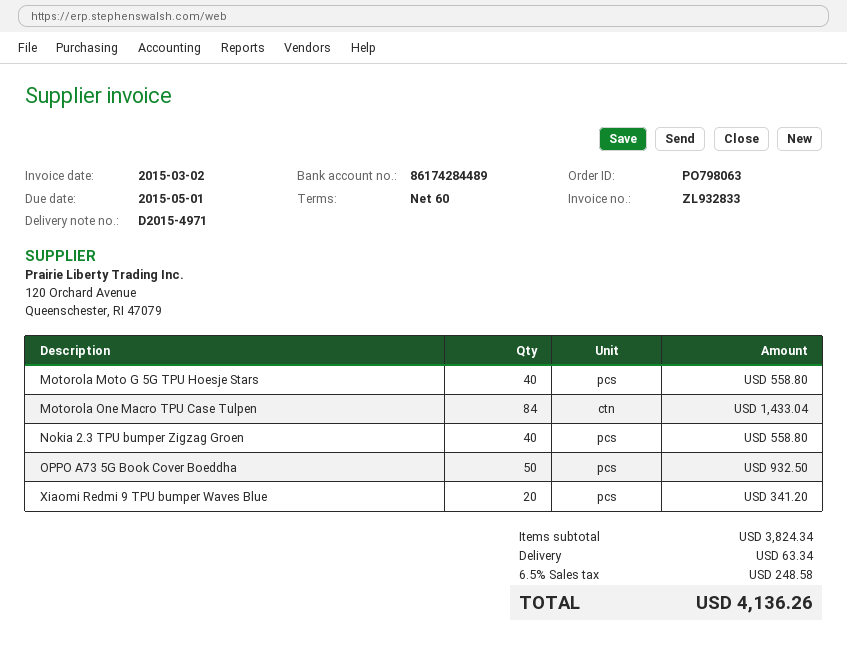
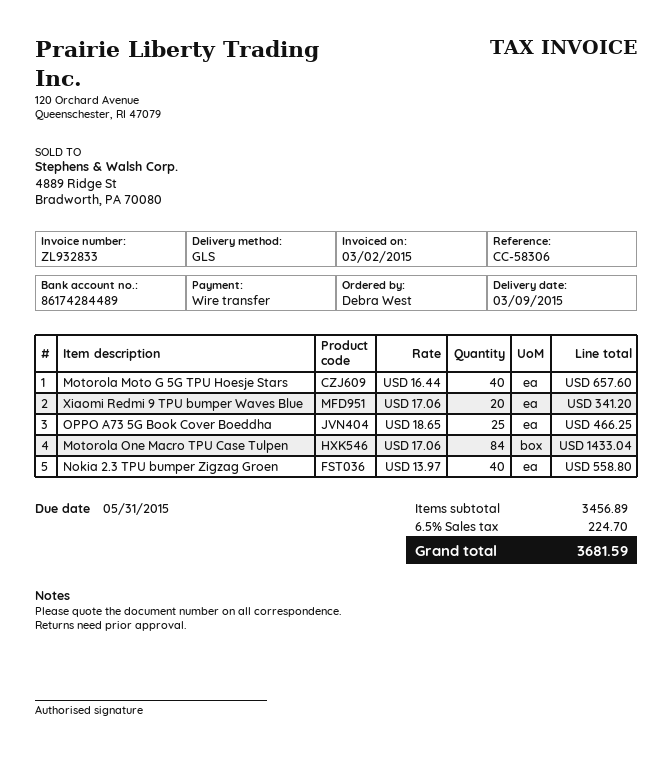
due date: 2015-05-01 -> 2015-05-31
Motorola Moto G 5G TPU Hoesje Stars: 40 for 558.80 -> 40 for 657.60
OPPO A73 5G Book Cover Boeddha: 50 for 932.50 -> 25 for 466.25
subtotal: 3824.34 -> 3456.89
shipping: 63.34 -> none
tax: 6.5% = 248.58 -> 6.5% = 224.70
total: 4136.26 -> 3681.59

